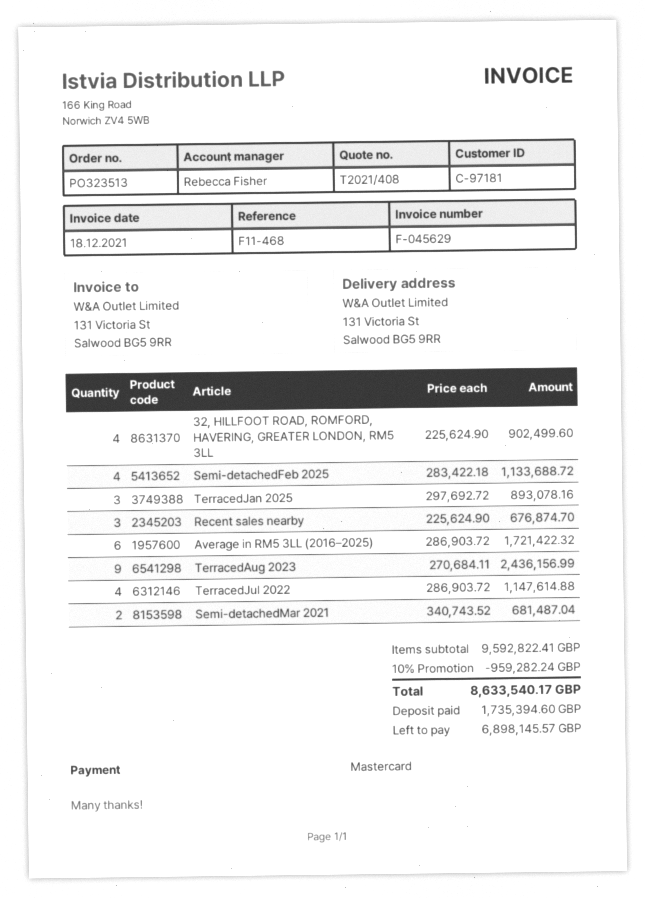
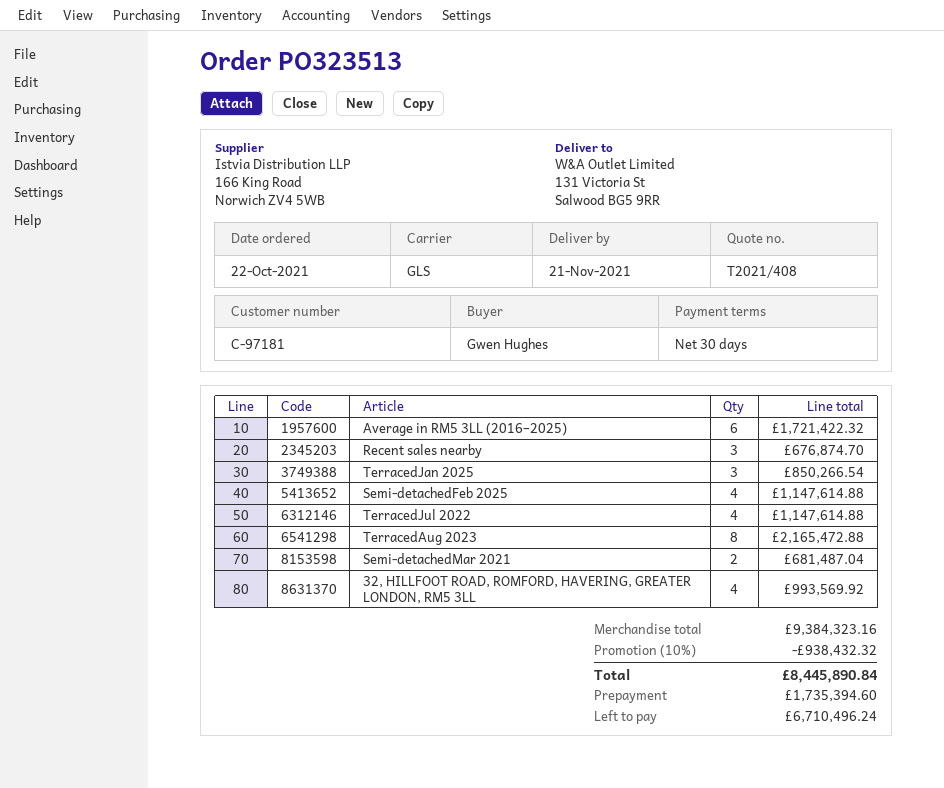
32, HILLFOOT ROAD, ROMFORD, HAVERING, GREATER LONDON, RM5 3LL: 4 for 902499.60 -> 4 for 993569.92
Semi-detachedFeb 2025: 4 for 1133688.72 -> 4 for 1147614.88
TerracedJan 2025: 3 for 893078.16 -> 3 for 850266.54
TerracedAug 2023: 9 for 2436156.99 -> 8 for 2165472.88
subtotal: 9592822.41 -> 9384323.16
discount: 10% = 959282.24 -> 10% = 938432.32
total: 8633540.17 -> 8445890.84
balance: 6898145.57 -> 6710496.24

